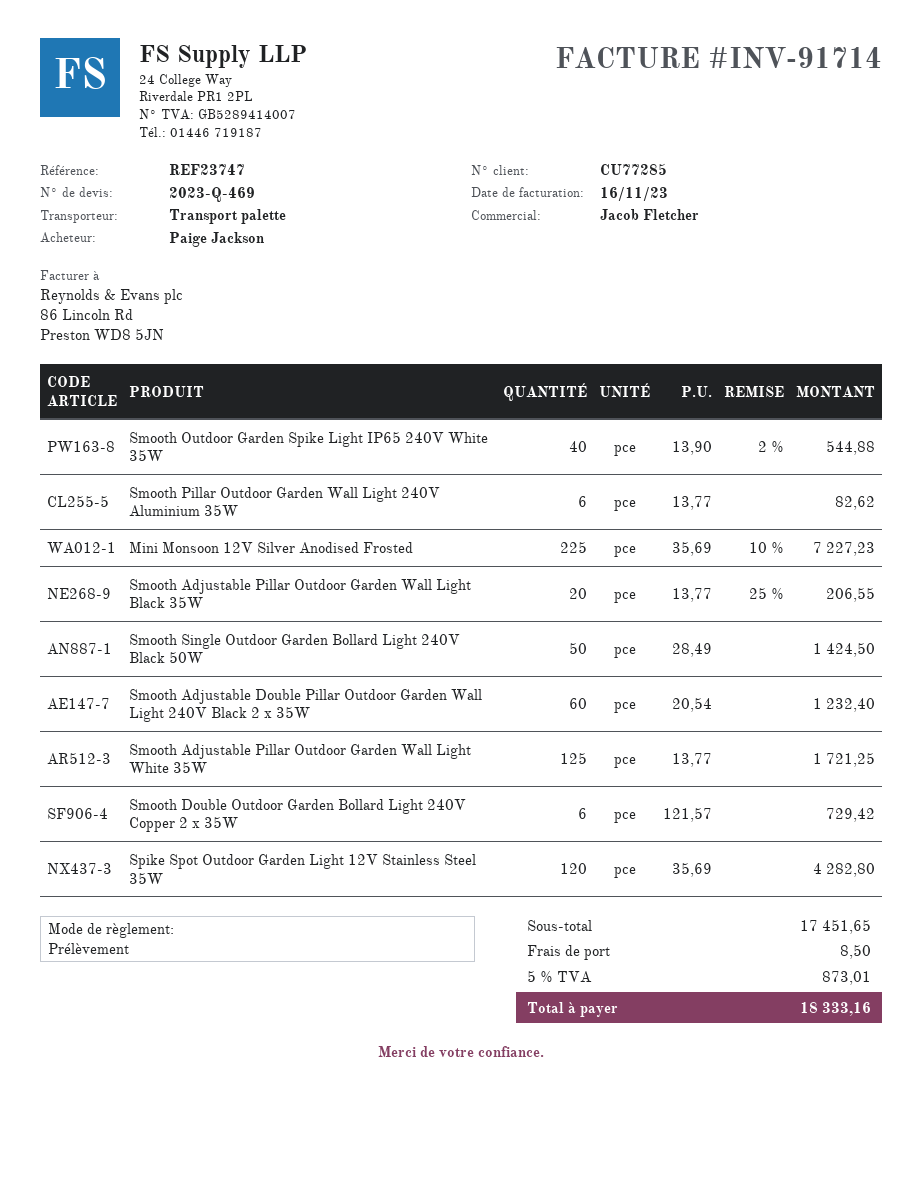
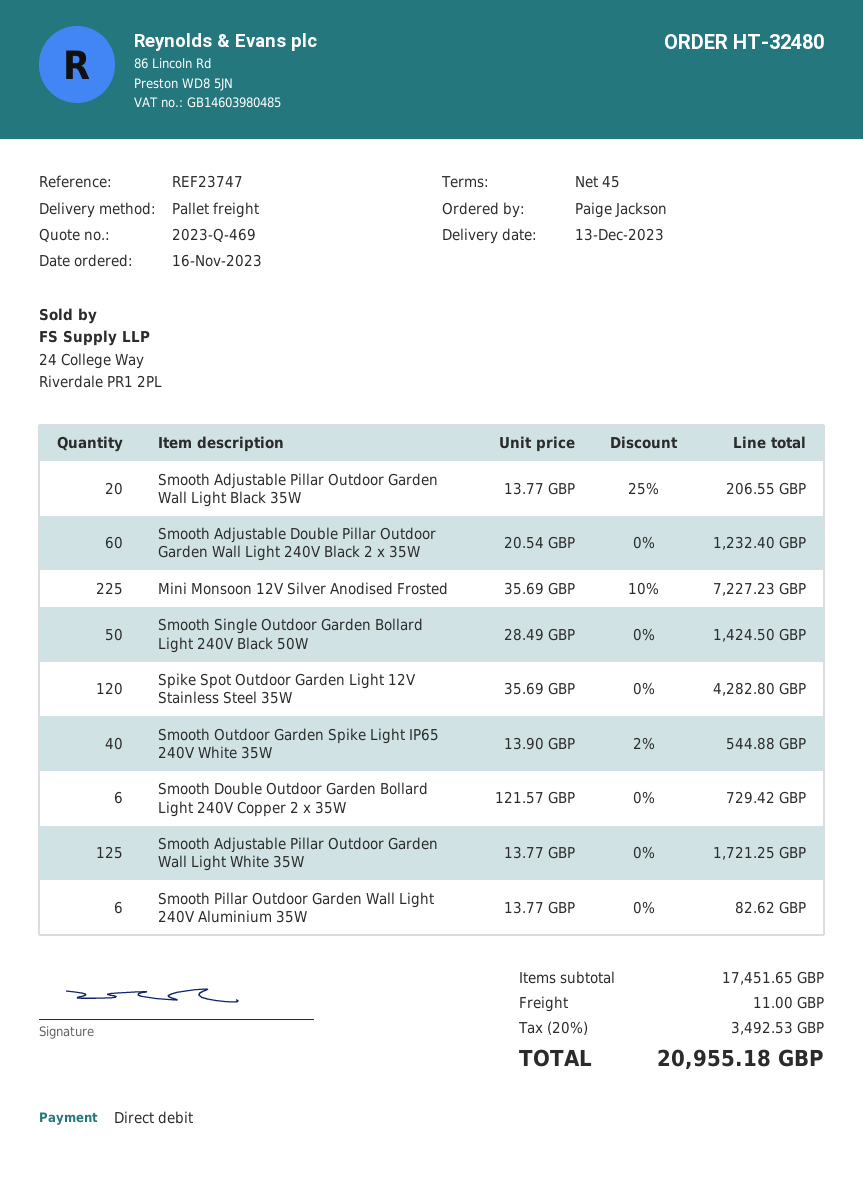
shipping: 8.50 -> 11.00
tax: 5% = 873.01 -> 20% = 3492.53
total: 18333.16 -> 20955.18

